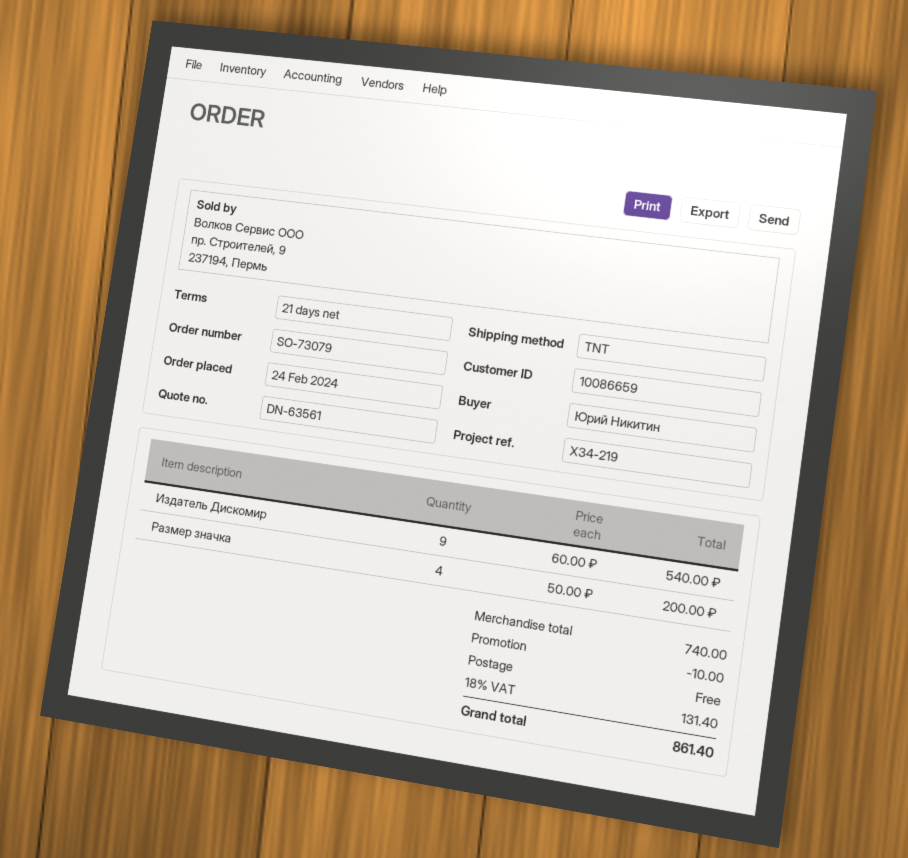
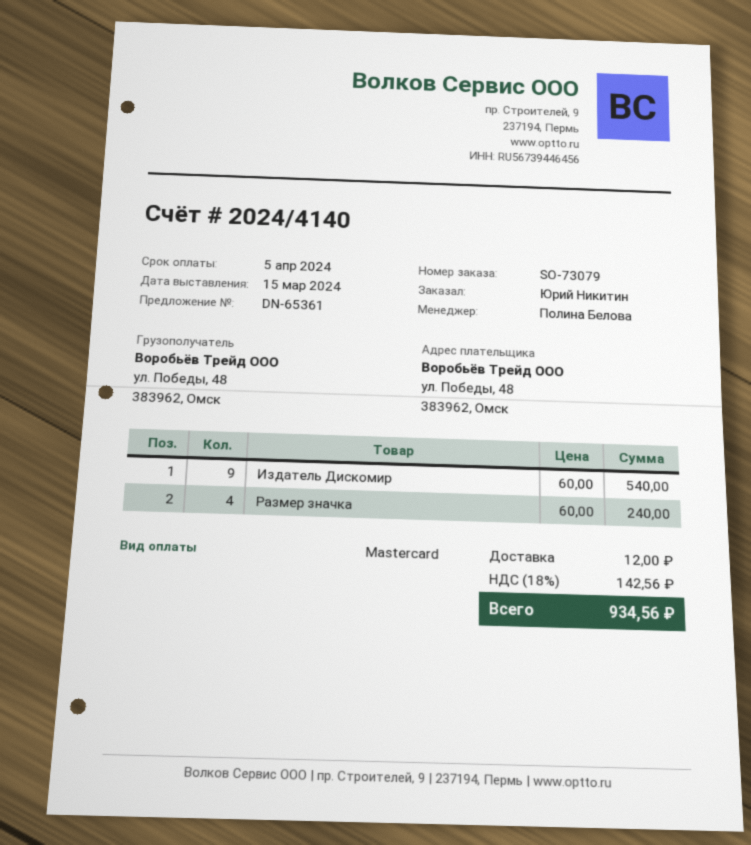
quote number: DN-63561 -> DN-65361
Размер значка: 4 x 50.00 = 200.00 -> 4 x 60.00 = 240.00
discount: 10.00 -> none
shipping: 0.00 -> 12.00
tax: 18% = 131.40 -> 18% = 142.56
total: 861.40 -> 934.56

